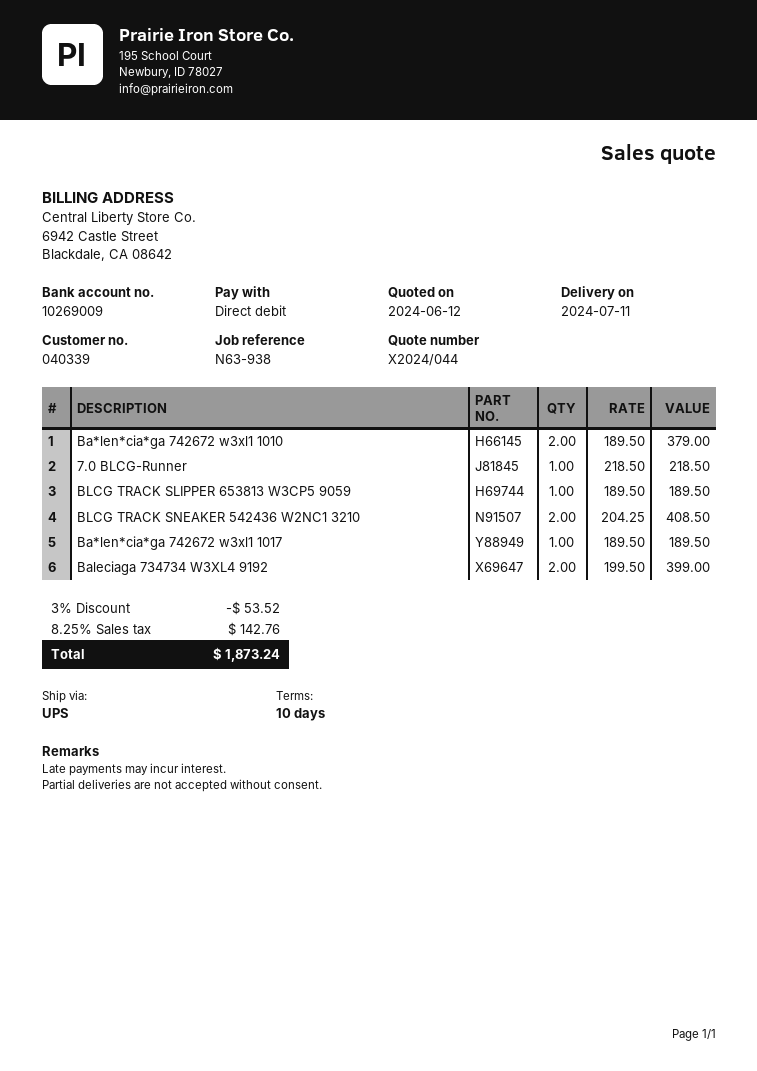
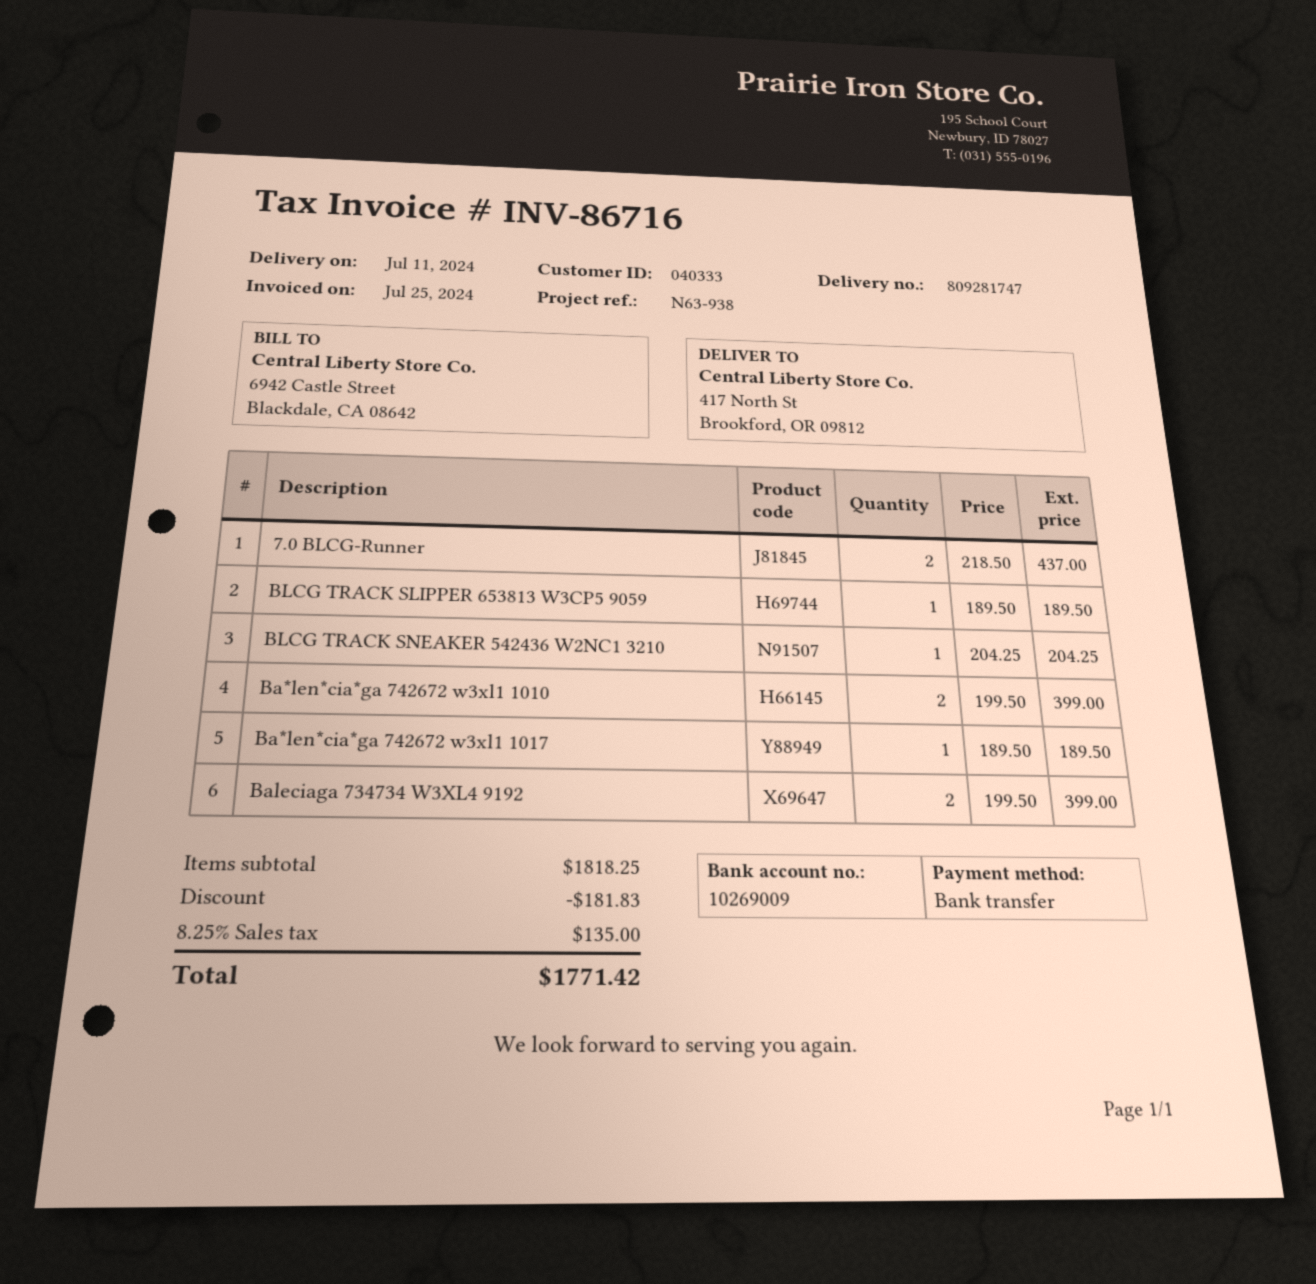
customer number: 040339 -> 040333
payment method: direct debit -> bank transfer
Ba*len*cia*ga 742672 w3xl1 1010: 2 x 189.50 = 379.00 -> 2 x 199.50 = 399.00
7.0 BLCG-Runner: 1 x 218.50 = 218.50 -> 2 x 218.50 = 437.00
BLCG TRACK SNEAKER 542436 W2NC1 3210: 2 x 204.25 = 408.50 -> 1 x 204.25 = 204.25
discount: 53.52 -> 181.83
tax: 8.25% = 142.76 -> 8.25% = 135.00
total: 1873.24 -> 1771.42

